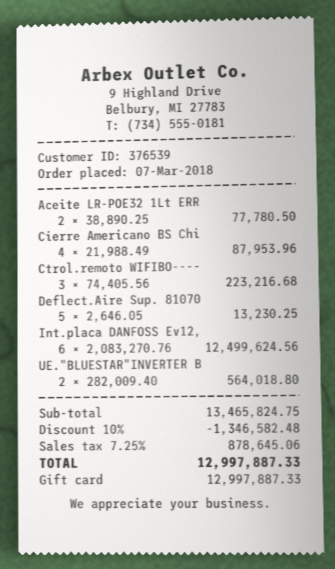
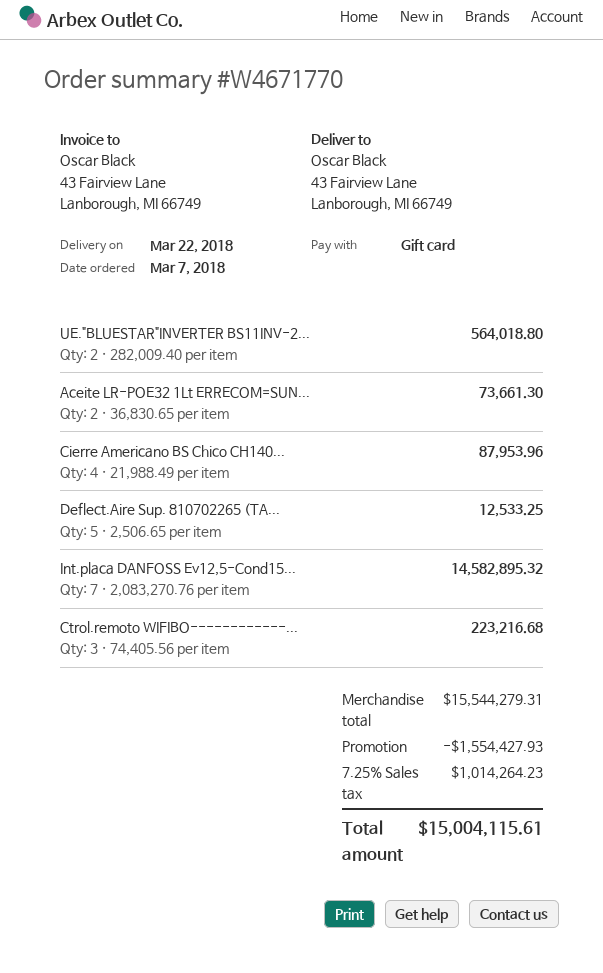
Aceite LR-POE32 1Lt ERR: 2 x 38890.25 = 77780.50 -> 2 x 36830.65 = 73661.30
Deflect.Aire Sup. 81070: 5 x 2646.05 = 13230.25 -> 5 x 2506.65 = 12533.25
Int.placa DANFOSS Ev12,: 6 x 2083270.76 = 12499624.56 -> 7 x 2083270.76 = 14582895.32
subtotal: 13465824.75 -> 15544279.31
discount: 1346582.48 -> 1554427.93
tax: 7.25% = 878645.06 -> 7.25% = 1014264.23
total: 12997887.33 -> 15004115.61

